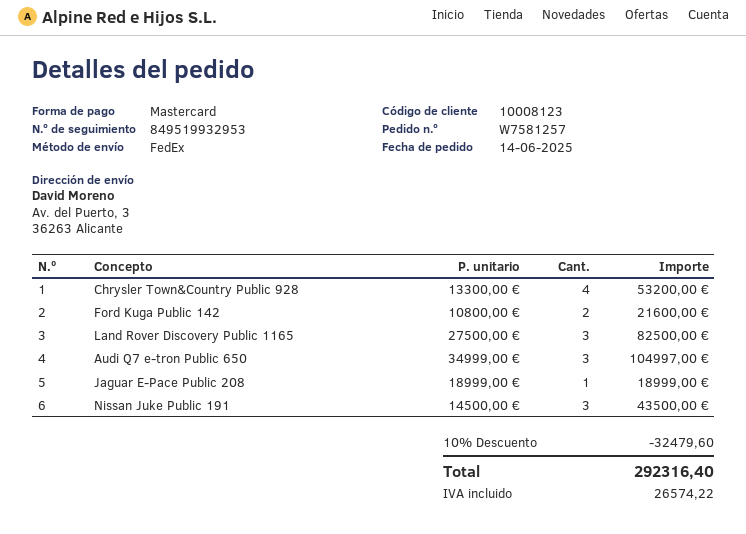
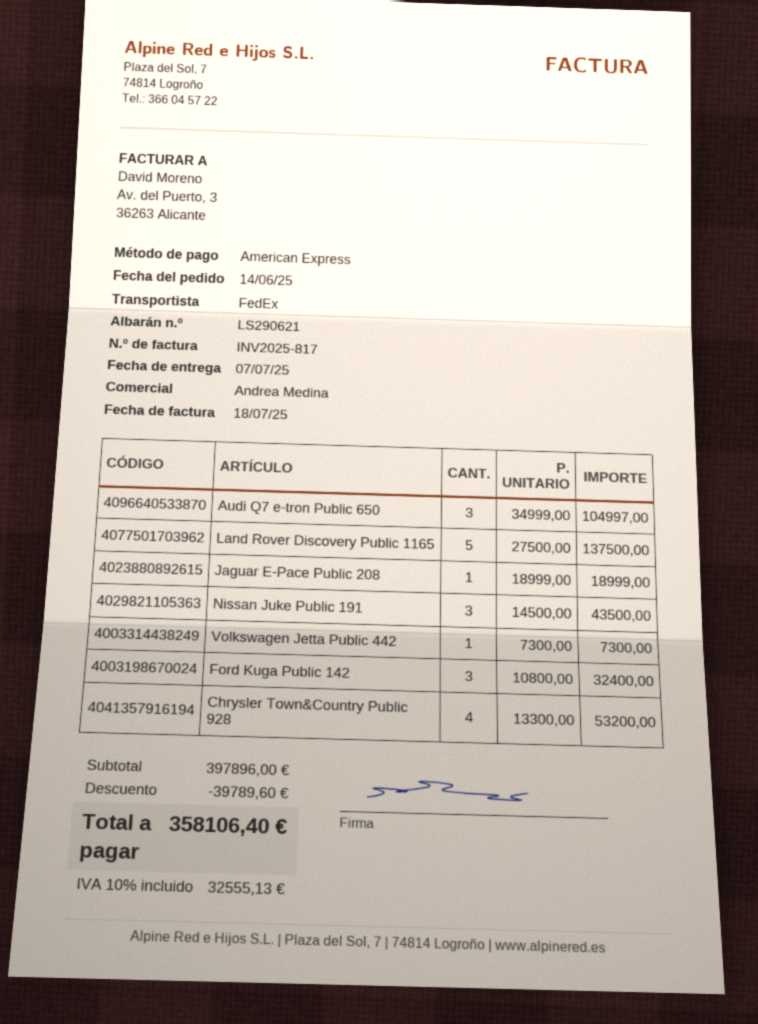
payment method: Mastercard -> American Express
Ford Kuga Public 142: 2 x 10800.00 = 21600.00 -> 3 x 10800.00 = 32400.00
Land Rover Discovery Public 1165: 3 x 27500.00 = 82500.00 -> 5 x 27500.00 = 137500.00
Volkswagen Jetta Public 442: none -> 1 x 7300.00 = 7300.00
discount: 32479.60 -> 39789.60
tax: 26574.22 -> 32555.13
total: 292316.40 -> 358106.40

